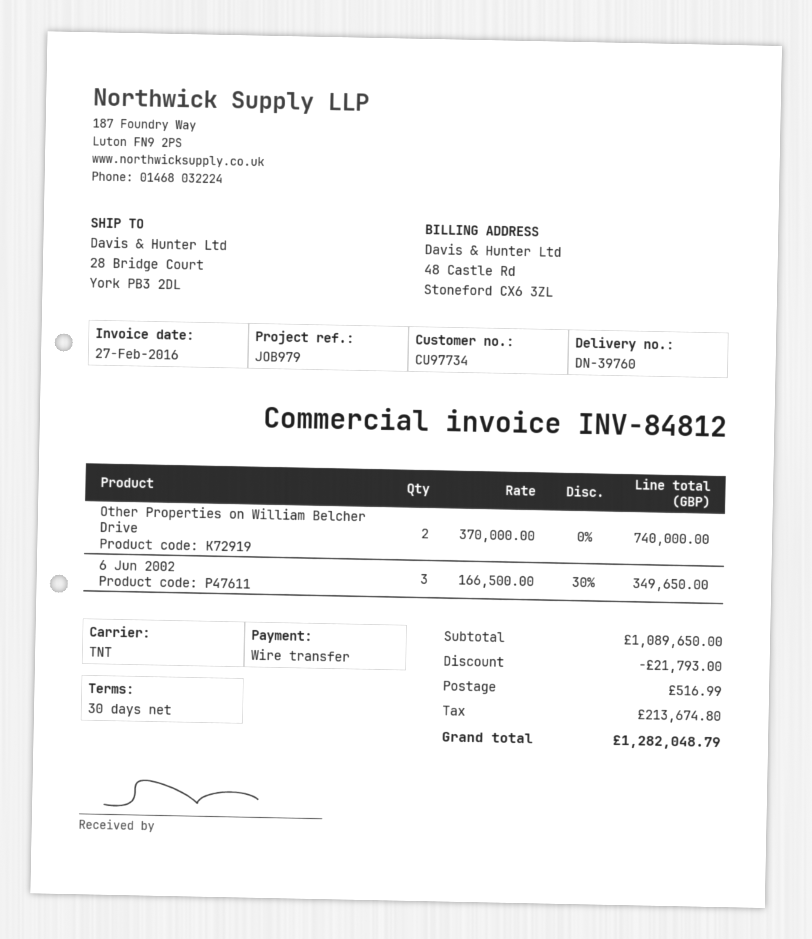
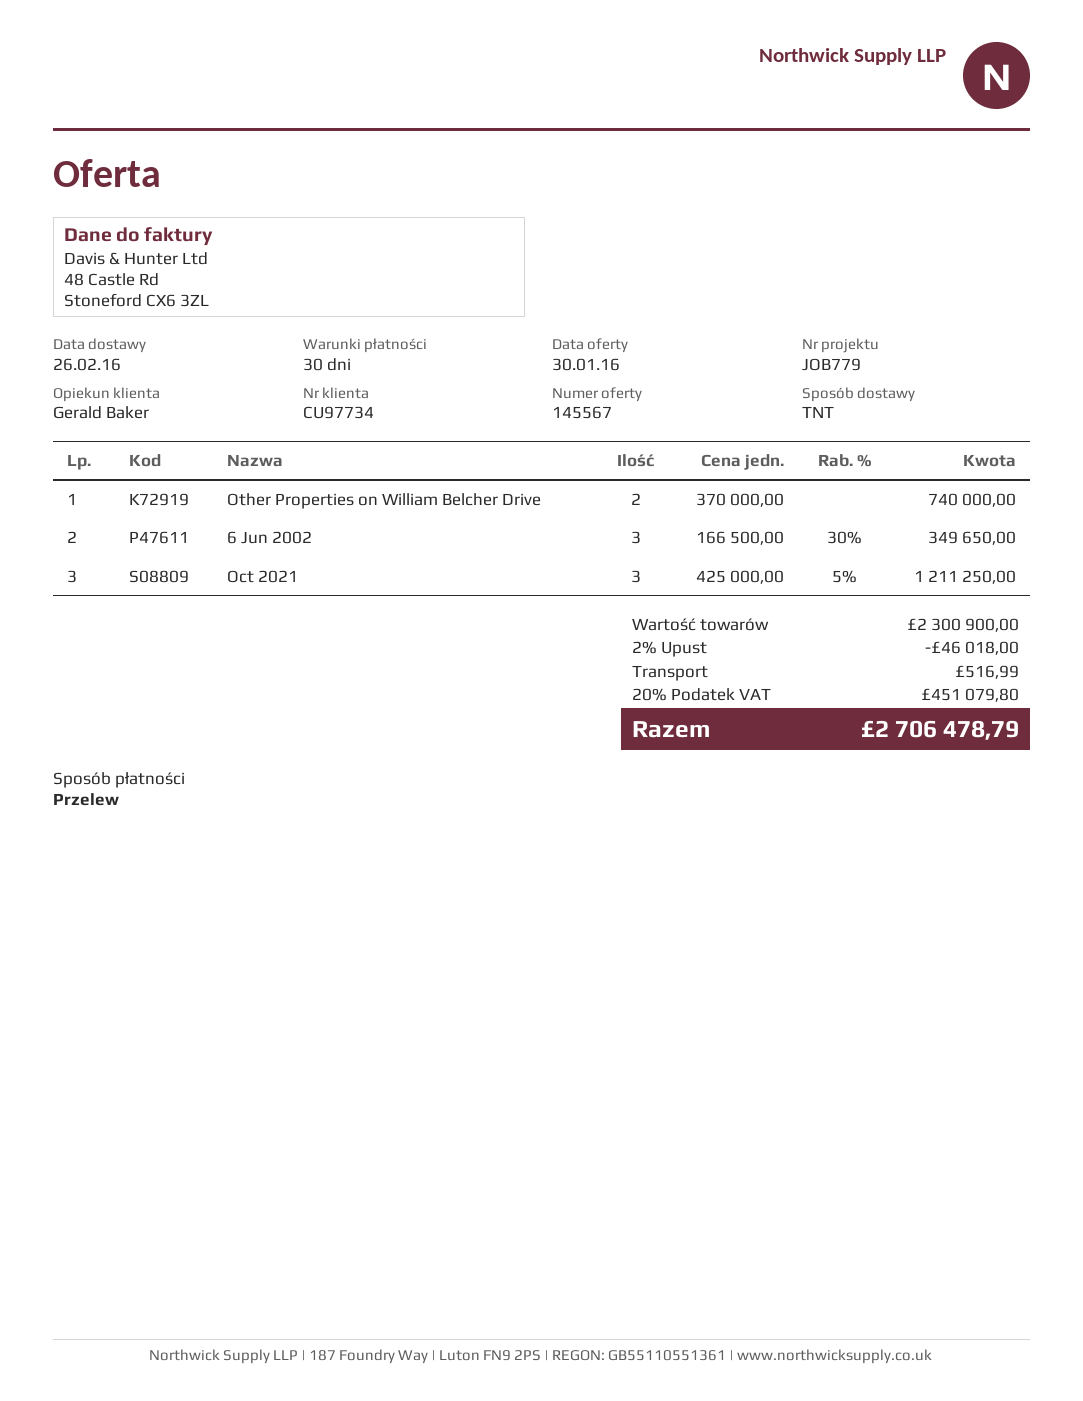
reference: JOB979 -> JOB779
Oct 2021: none -> 3 x 425000.00 - 5% = 1211250.00
subtotal: 1089650.00 -> 2300900.00
discount: 21793.00 -> 46018.00
tax: 213674.80 -> 451079.80
total: 1282048.79 -> 2706478.79

